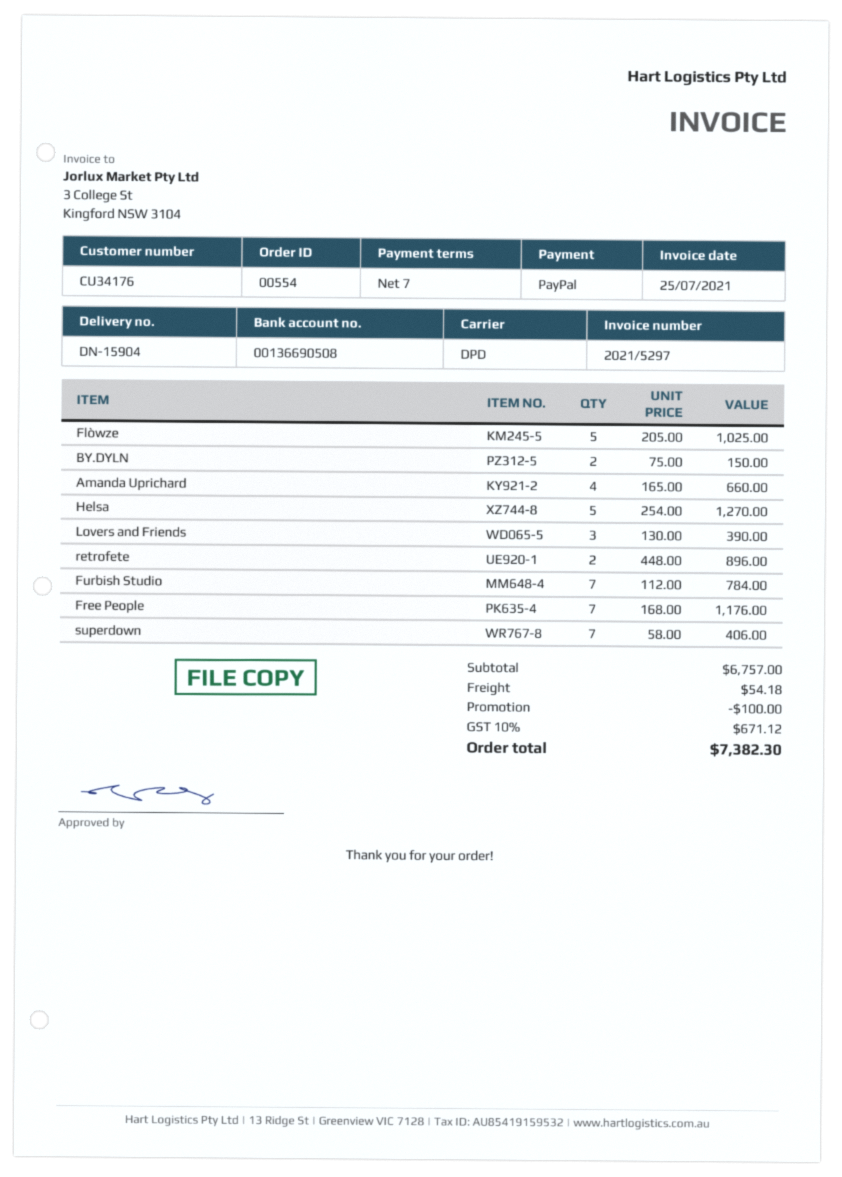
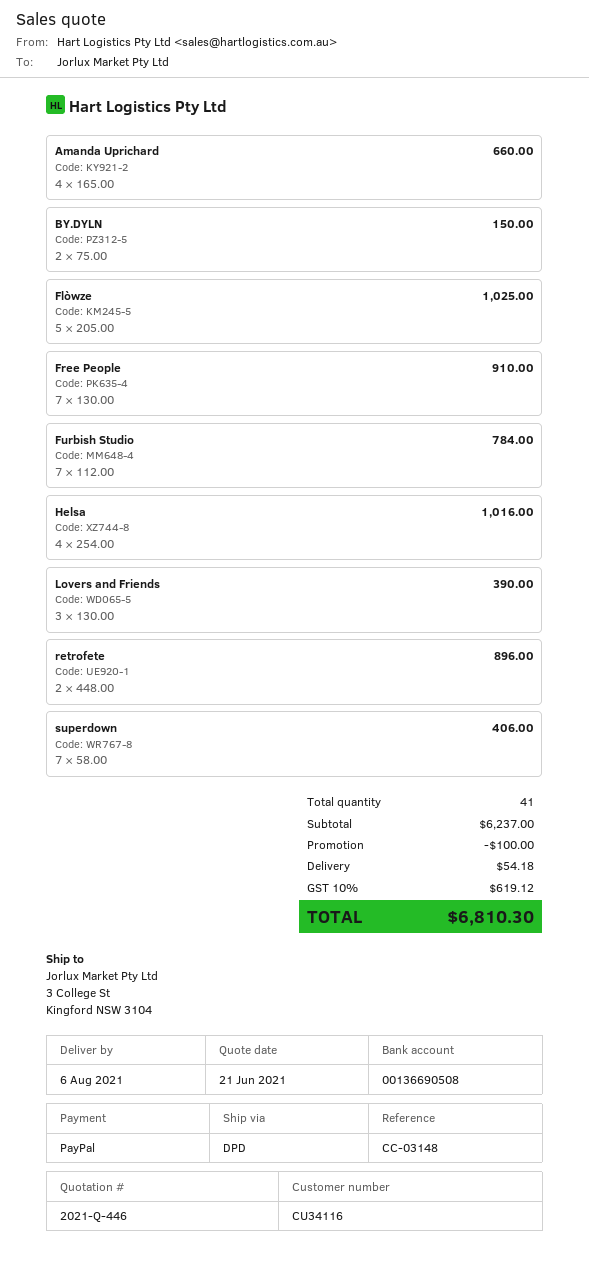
customer number: CU34176 -> CU34116
Helsa: 5 x 254.00 = 1270.00 -> 4 x 254.00 = 1016.00
Free People: 7 x 168.00 = 1176.00 -> 7 x 130.00 = 910.00
subtotal: 6757.00 -> 6237.00
tax: 10% = 671.12 -> 10% = 619.12
total: 7382.30 -> 6810.30

